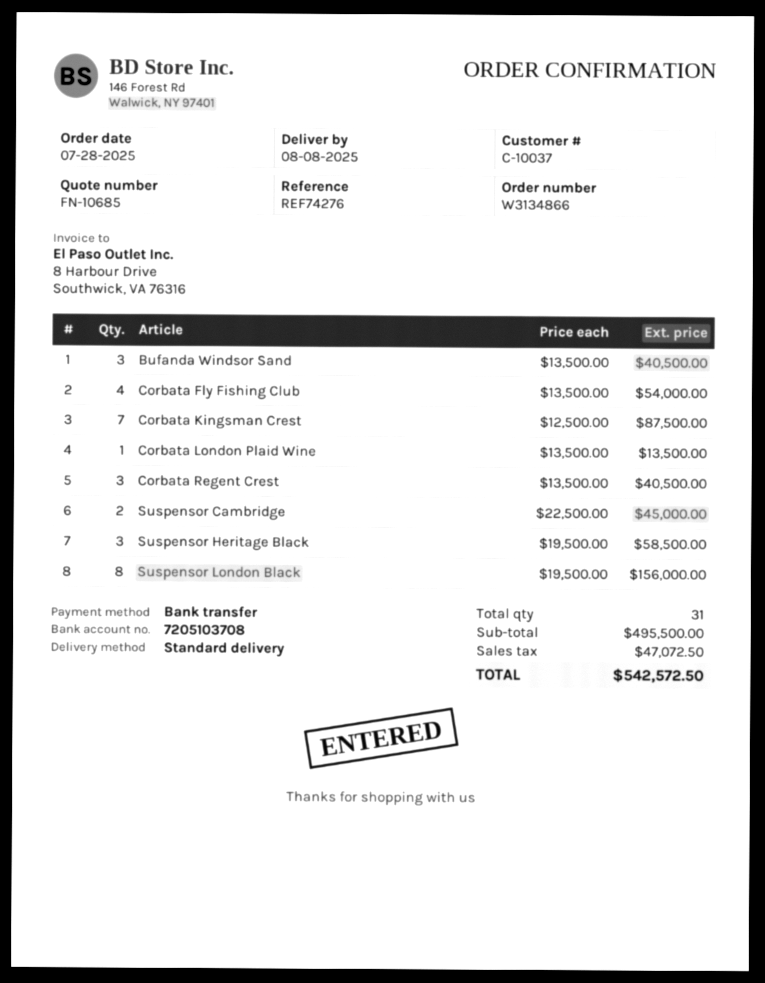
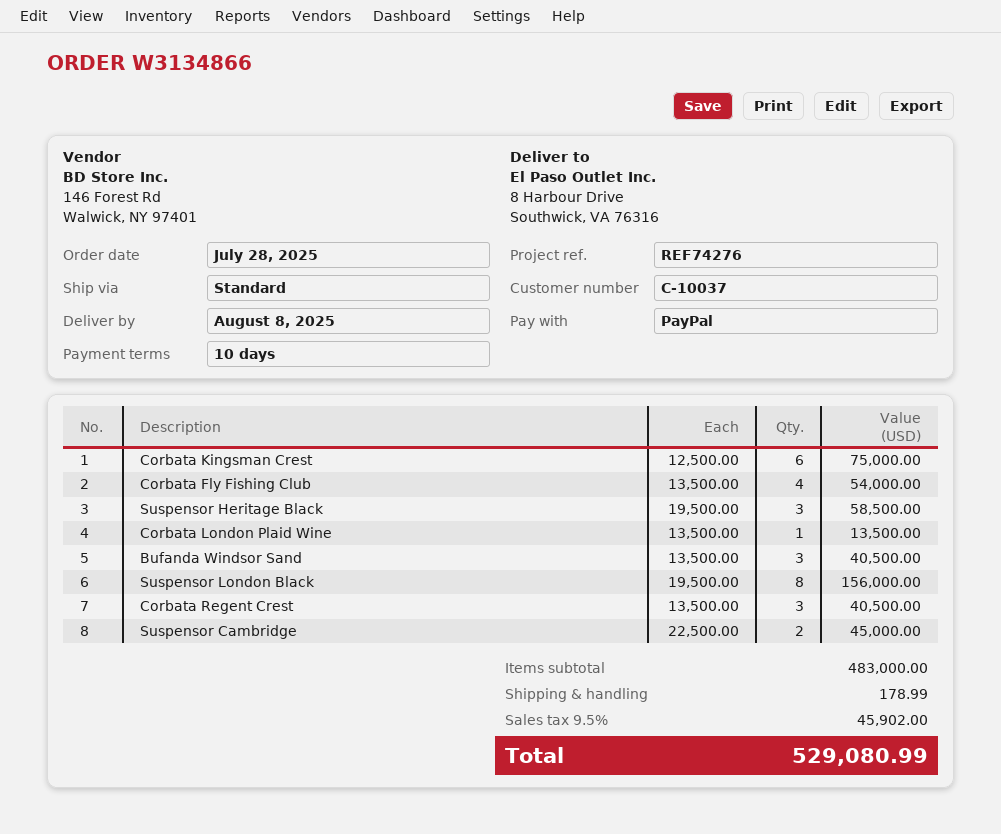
payment method: bank transfer -> PayPal
Corbata Kingsman Crest: 7 x 12500.00 = 87500.00 -> 6 x 12500.00 = 75000.00
subtotal: 495500.00 -> 483000.00
shipping: none -> 178.99
tax: 47072.50 -> 45902.00
total: 542572.50 -> 529080.99

